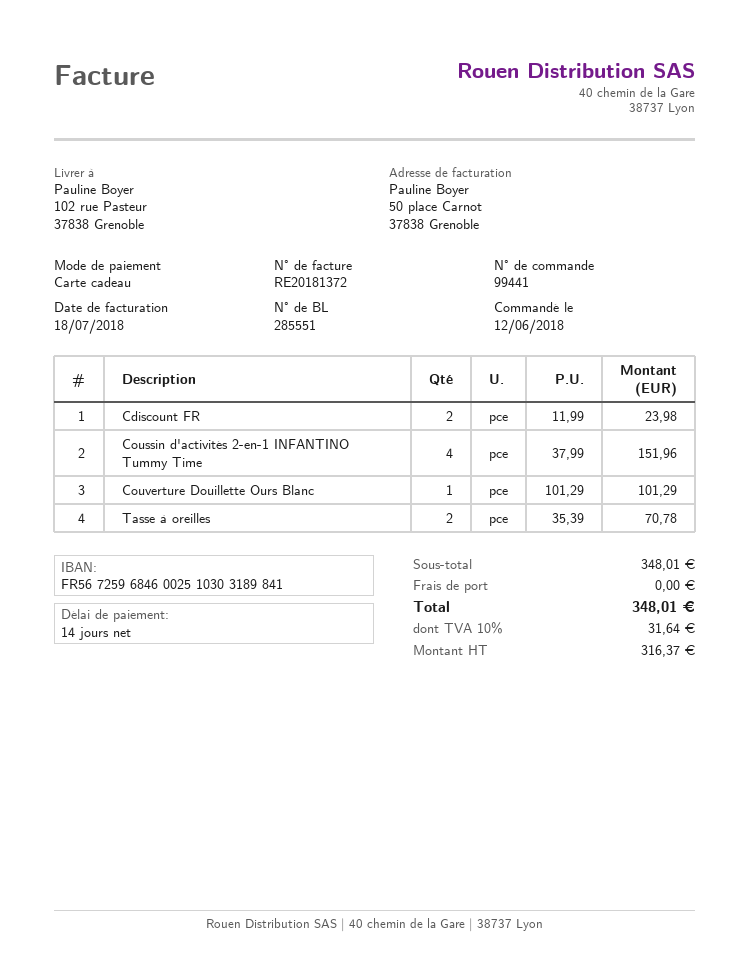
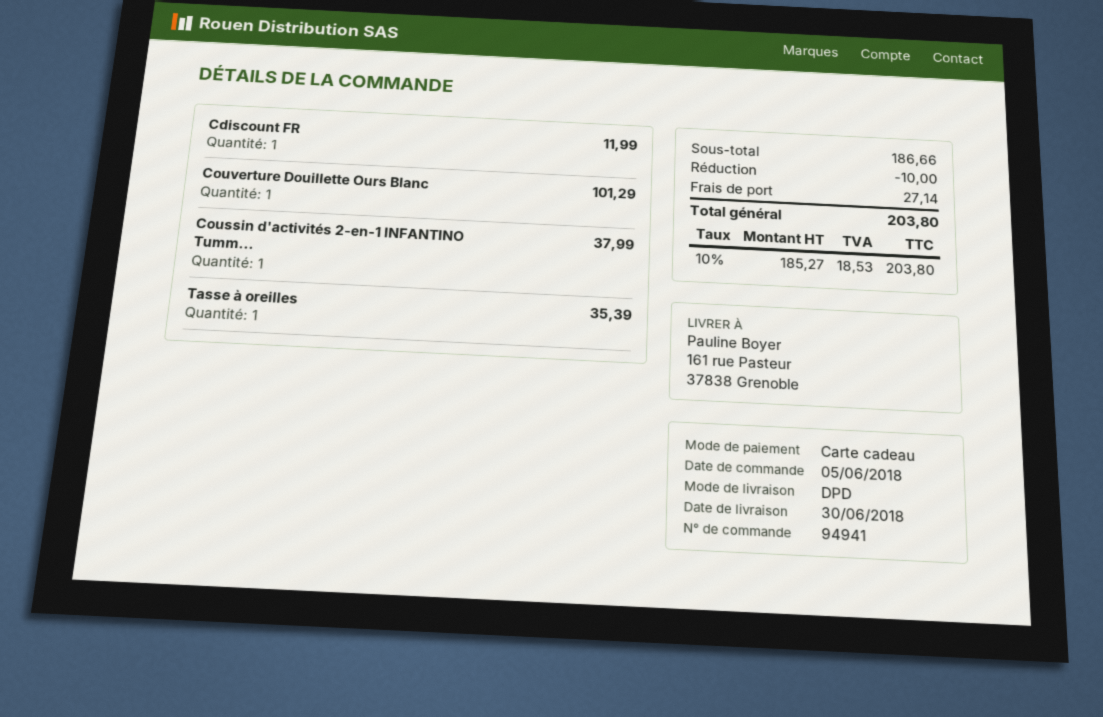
order number: 99441 -> 94941
order date: 2018-06-12 -> 2018-06-05
ship to: 102 rue Pasteur, 37838 Grenoble -> 161 rue Pasteur, 37838 Grenoble
Cdiscount FR: 2 for 23.98 -> 1 for 11.99
Coussin d'activités 2-en-1 INFANTINO Tummy Time: 4 for 151.96 -> 1 for 37.99
Tasse à oreilles: 2 for 70.78 -> 1 for 35.39
subtotal: 348.01 -> 186.66
discount: none -> 10.00
shipping: 0.00 -> 27.14
net: 316.37 -> 185.27
tax: 10% = 31.64 -> 10% = 18.53
total: 348.01 -> 203.80

